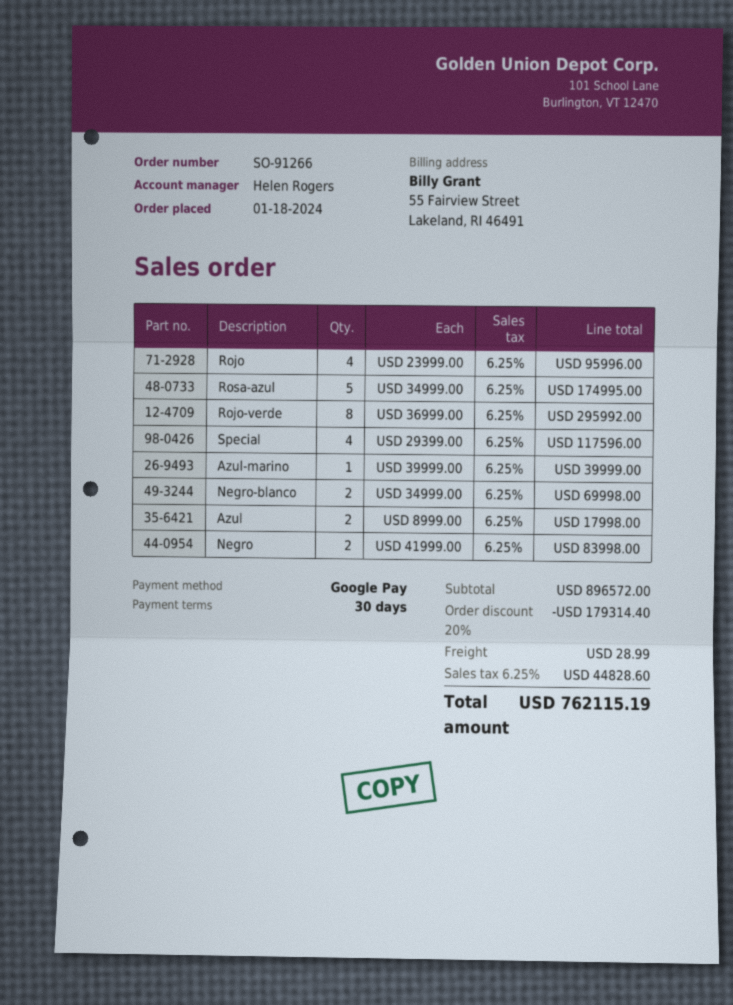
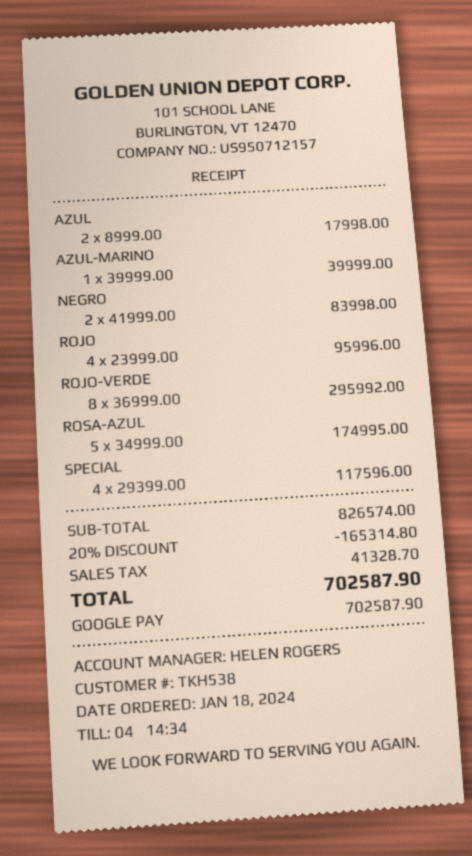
Negro-blanco: 2 x 34999.00 = 69998.00 -> none
subtotal: 896572.00 -> 826574.00
discount: 20% = 179314.40 -> 20% = 165314.80
shipping: 28.99 -> none
tax: 44828.60 -> 41328.70
total: 762115.19 -> 702587.90

